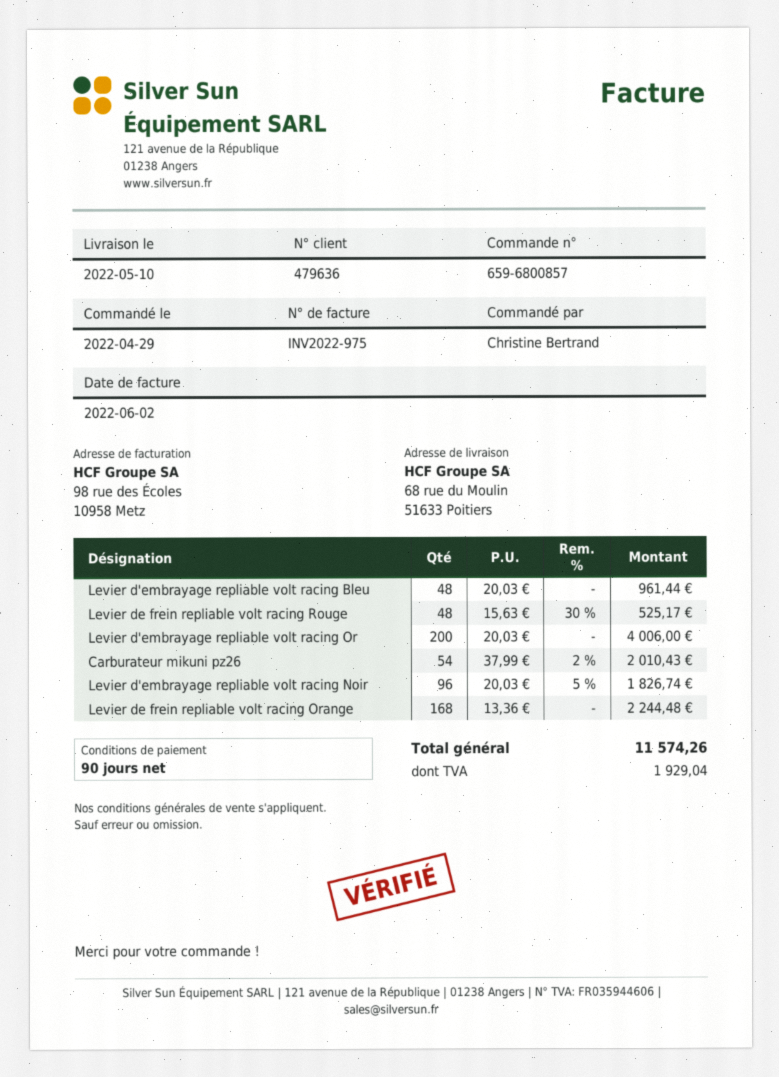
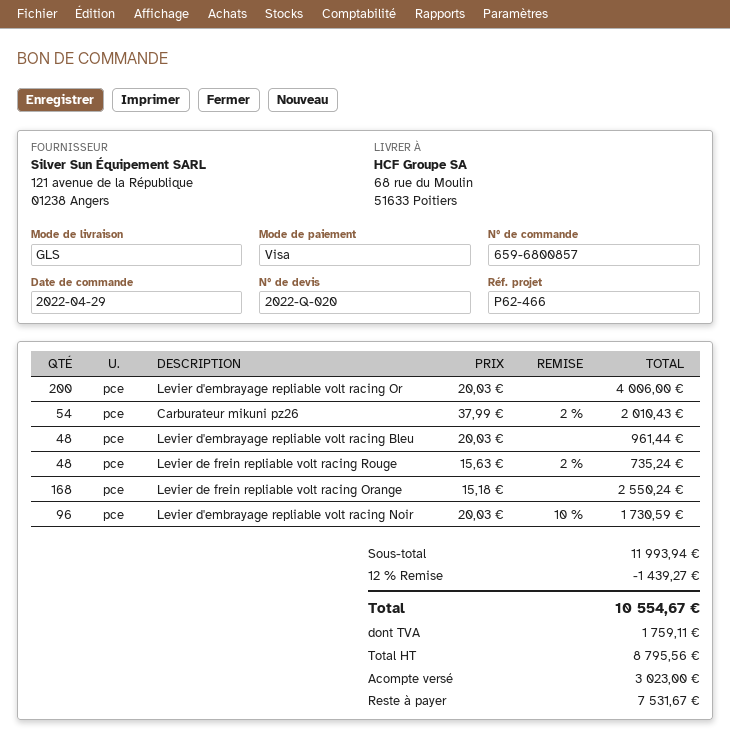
Levier de frein repliable volt racing Rouge: 48 x 15.63 - 30% = 525.17 -> 48 x 15.63 - 2% = 735.24
Levier d'embrayage repliable volt racing Noir: 96 x 20.03 - 5% = 1826.74 -> 96 x 20.03 - 10% = 1730.59
Levier de frein repliable volt racing Orange: 168 x 13.36 = 2244.48 -> 168 x 15.18 = 2550.24
discount: none -> 12% = 1439.27
tax: 1929.04 -> 1759.11
total: 11574.26 -> 10554.67

